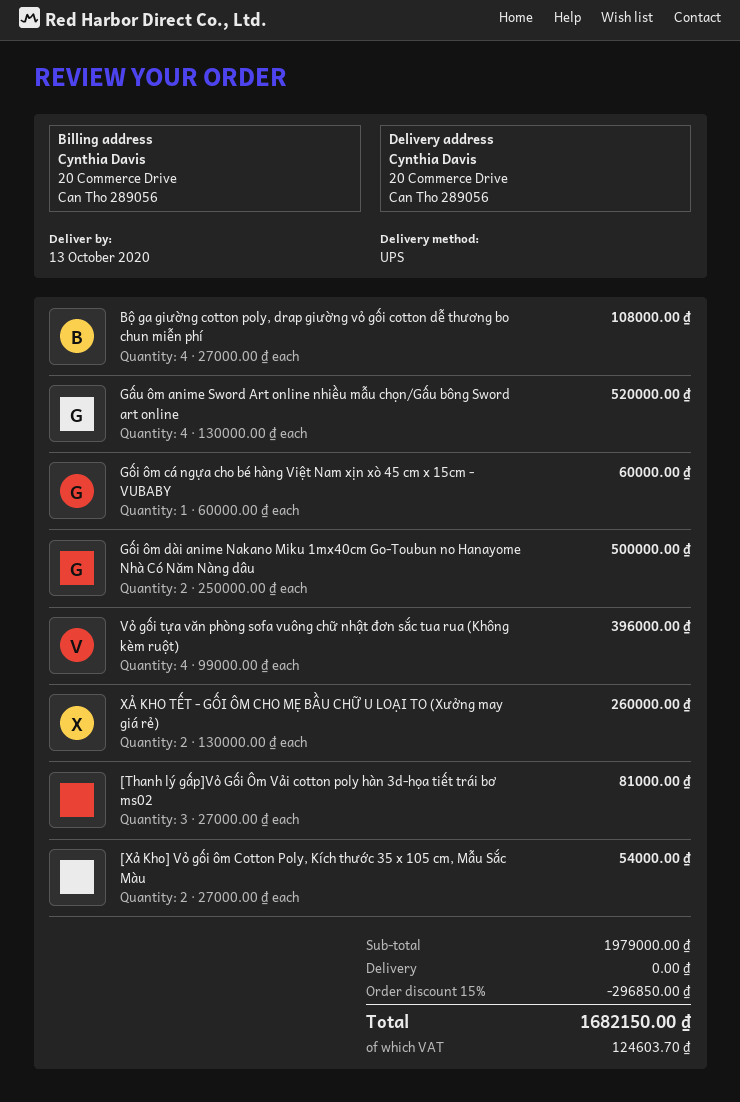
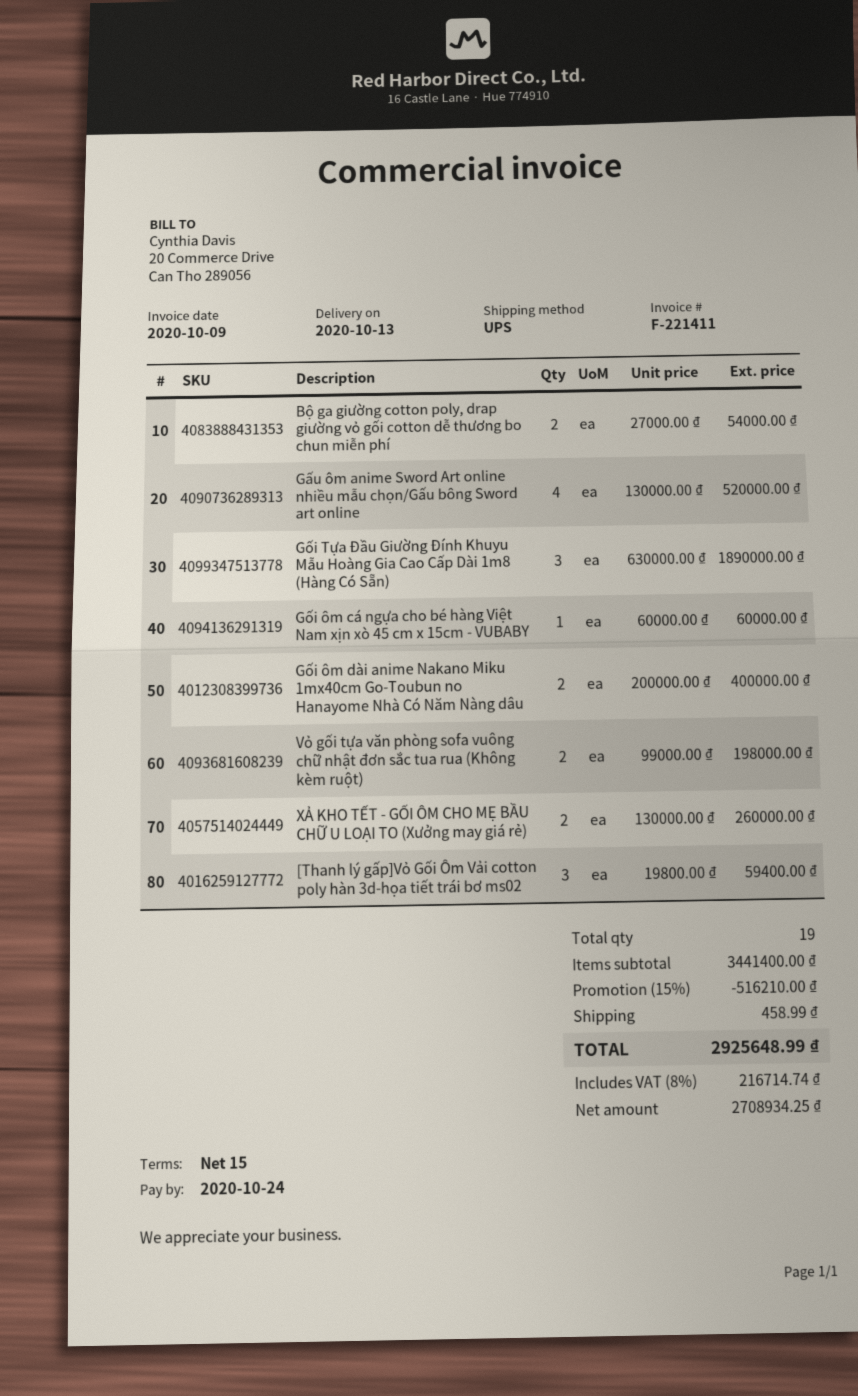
Bộ ga giường cotton poly, drap giường vỏ gối cotton dễ thương bo chun miễn phí: 4 x 27000.00 = 108000.00 -> 2 x 27000.00 = 54000.00
Gối ôm dài anime Nakano Miku 1mx40cm Go-Toubun no Hanayome Nhà Có Năm Nàng dâu: 2 x 250000.00 = 500000.00 -> 2 x 200000.00 = 400000.00
Vỏ gối tựa văn phòng sofa vuông chữ nhật đơn sắc tua rua (Không kèm ruột): 4 x 99000.00 = 396000.00 -> 2 x 99000.00 = 198000.00
[Thanh lý gấp]Vỏ Gối Ôm Vải cotton poly hàn 3d-họa tiết trái bơ ms02: 3 x 27000.00 = 81000.00 -> 3 x 19800.00 = 59400.00
[Xả Kho] Vỏ gối ôm Cotton Poly, Kích thước 35 x 105 cm, Mẫu Sắc Màu: 2 x 27000.00 = 54000.00 -> none
Gối Tựa Đầu Giường Đính Khuyu Mẫu Hoàng Gia Cao Cấp Dài 1m8 (Hàng Có Sẵn): none -> 3 x 630000.00 = 1890000.00
subtotal: 1979000.00 -> 3441400.00
discount: 15% = 296850.00 -> 15% = 516210.00
shipping: 0.00 -> 458.99
tax: 124603.70 -> 216714.74
total: 1682150.00 -> 2925648.99

